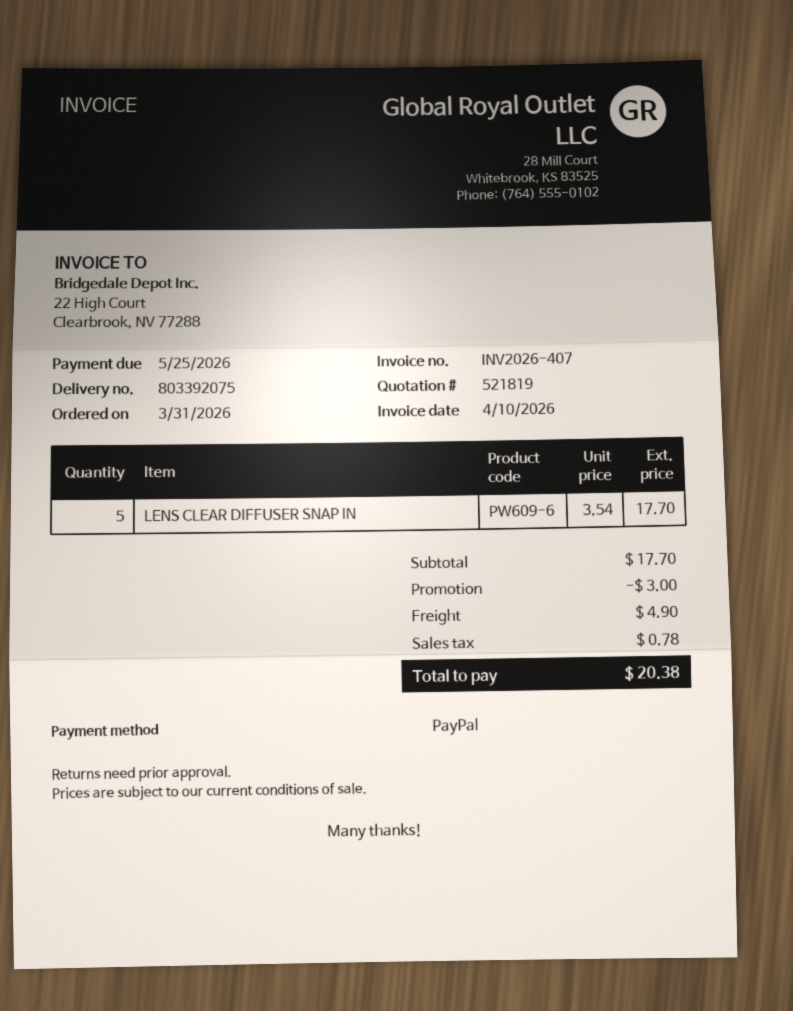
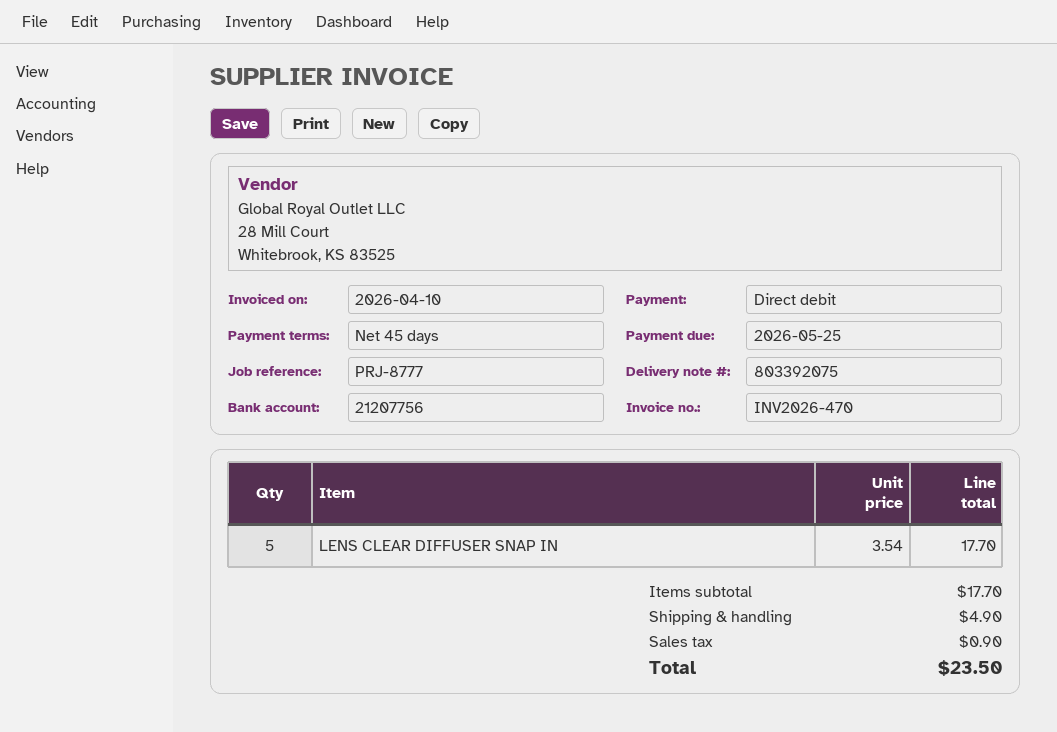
invoice number: INV2026-407 -> INV2026-470
payment method: PayPal -> direct debit
discount: 3.00 -> none
tax: 0.78 -> 0.90
total: 20.38 -> 23.50

